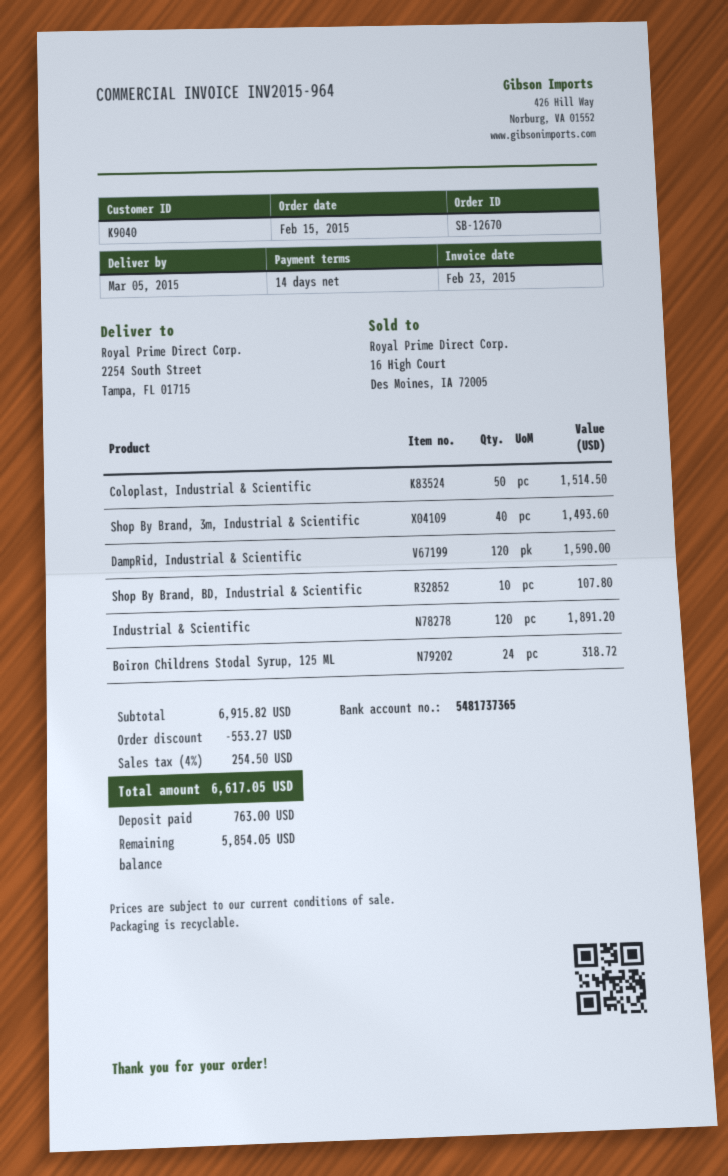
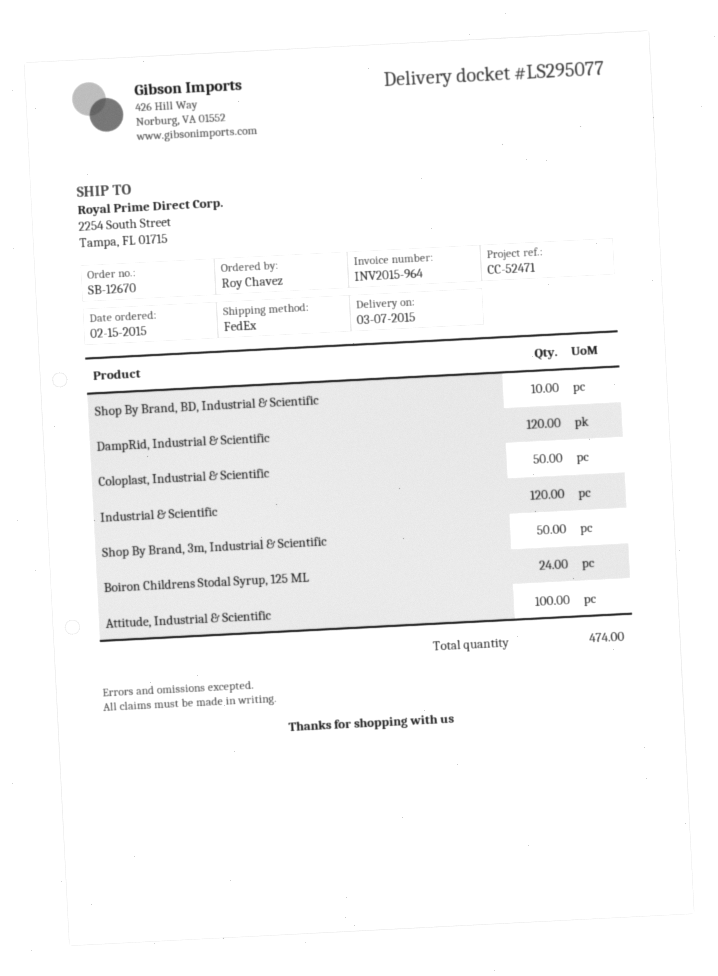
delivery date: 2015-03-05 -> 2015-03-07
Shop By Brand, 3m, Industrial & Scientific: 40 -> 50
Attitude, Industrial & Scientific: none -> 100

